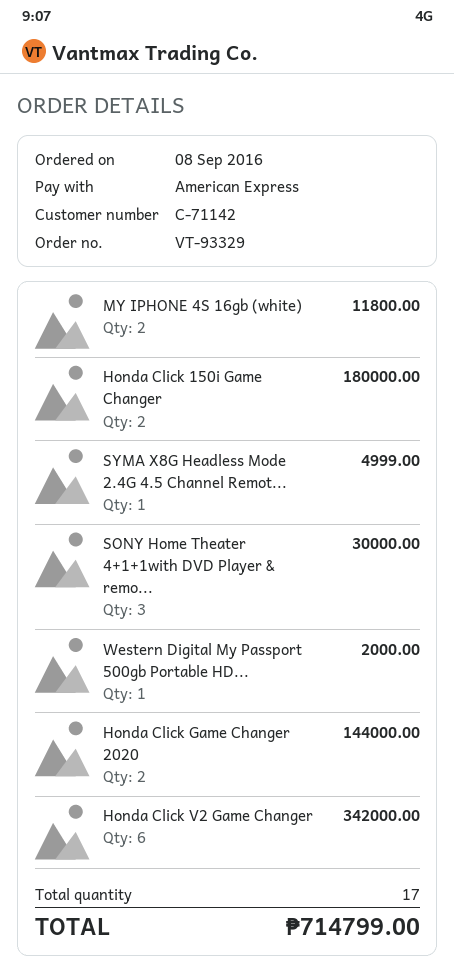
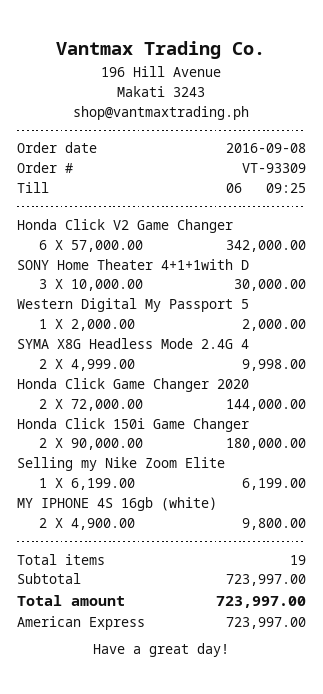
order number: VT-93329 -> VT-93309
MY IPHONE 4S 16gb (white): 2 for 11800.00 -> 2 for 9800.00
SYMA X8G Headless Mode 2.4G 4.5 Channel Remot...: 1 for 4999.00 -> 2 for 9998.00
Selling my Nike Zoom Elite: none -> 1 for 6199.00
total quantity: 17 -> 19
total: 714799.00 -> 723997.00

